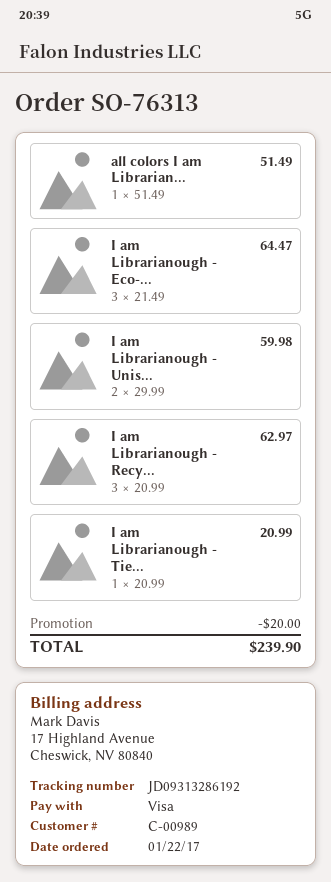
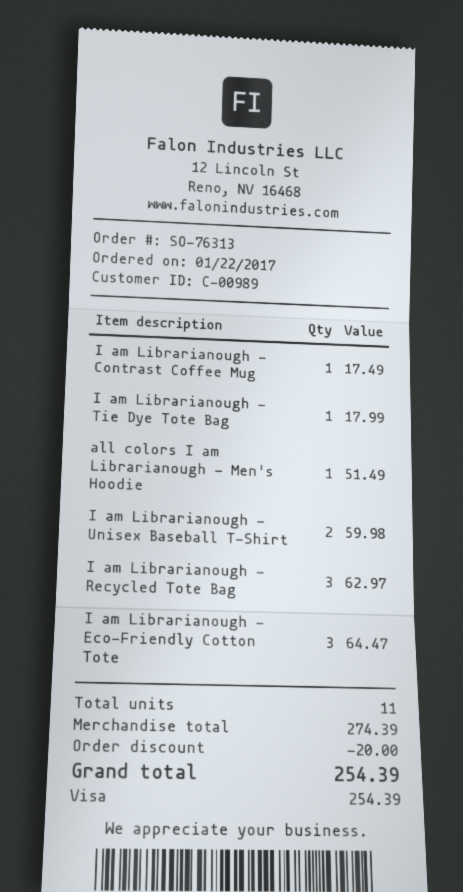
I am Librarianough - Tie...: 1 for 20.99 -> 1 for 17.99
I am Librarianough - Contrast Coffee Mug: none -> 1 for 17.49
total: 239.90 -> 254.39

